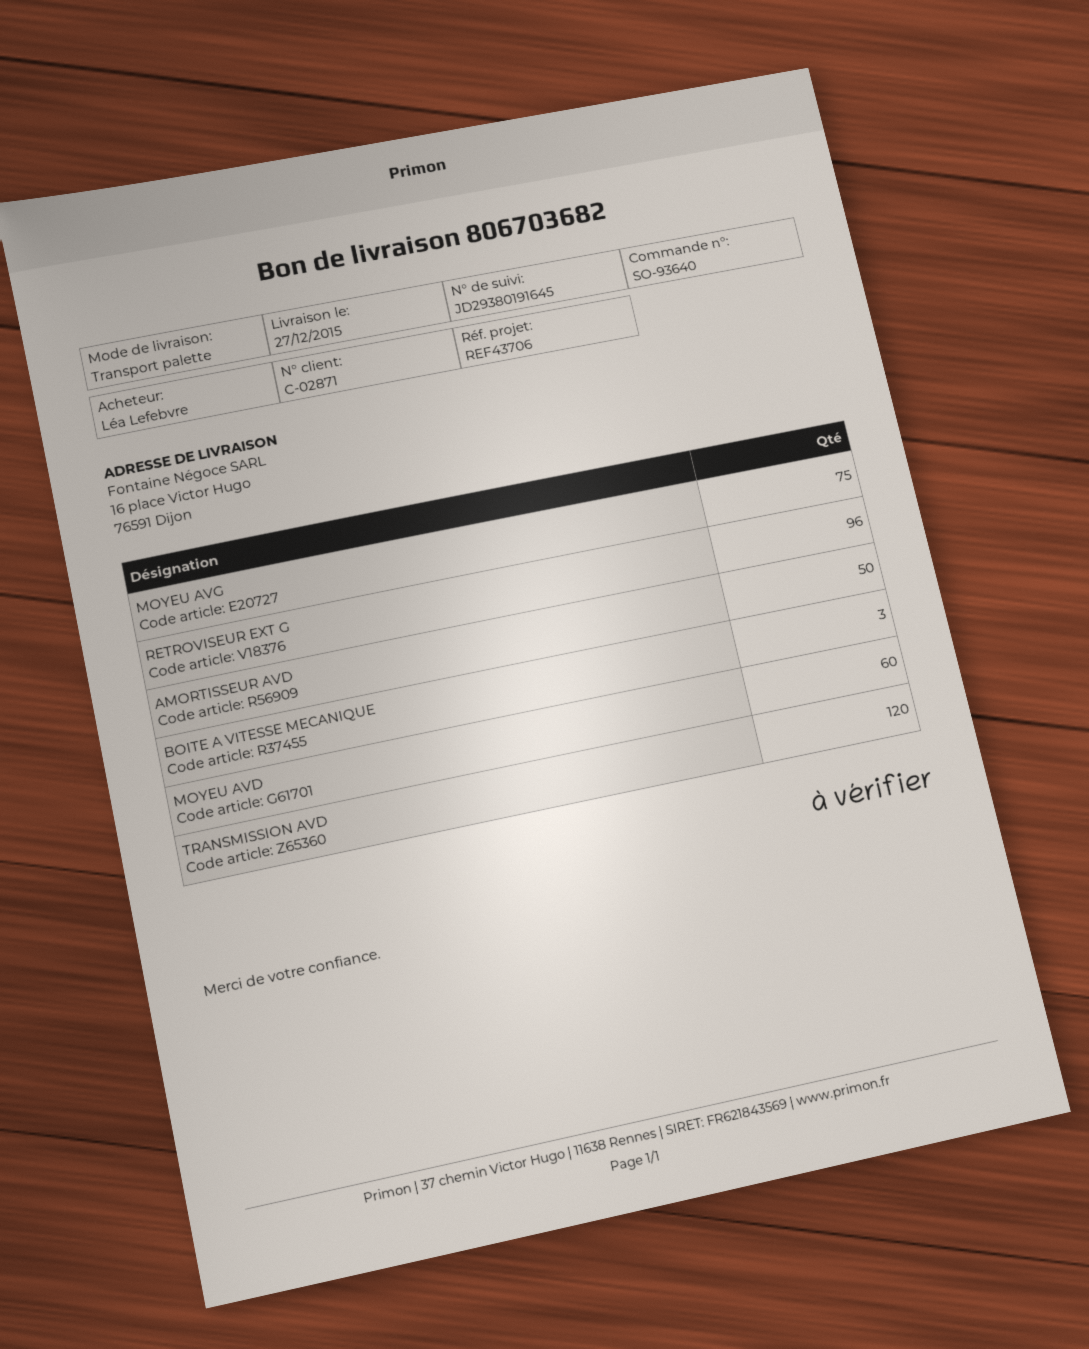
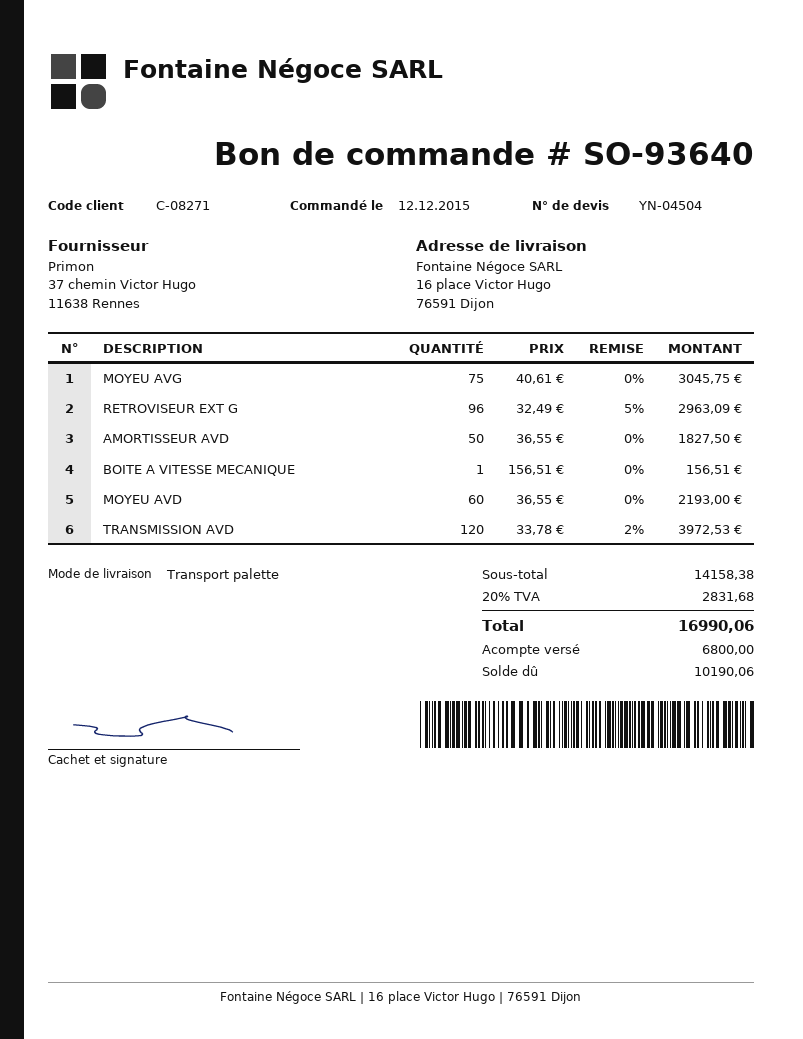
customer number: C-02871 -> C-08271
BOITE A VITESSE MECANIQUE: 3 -> 1

